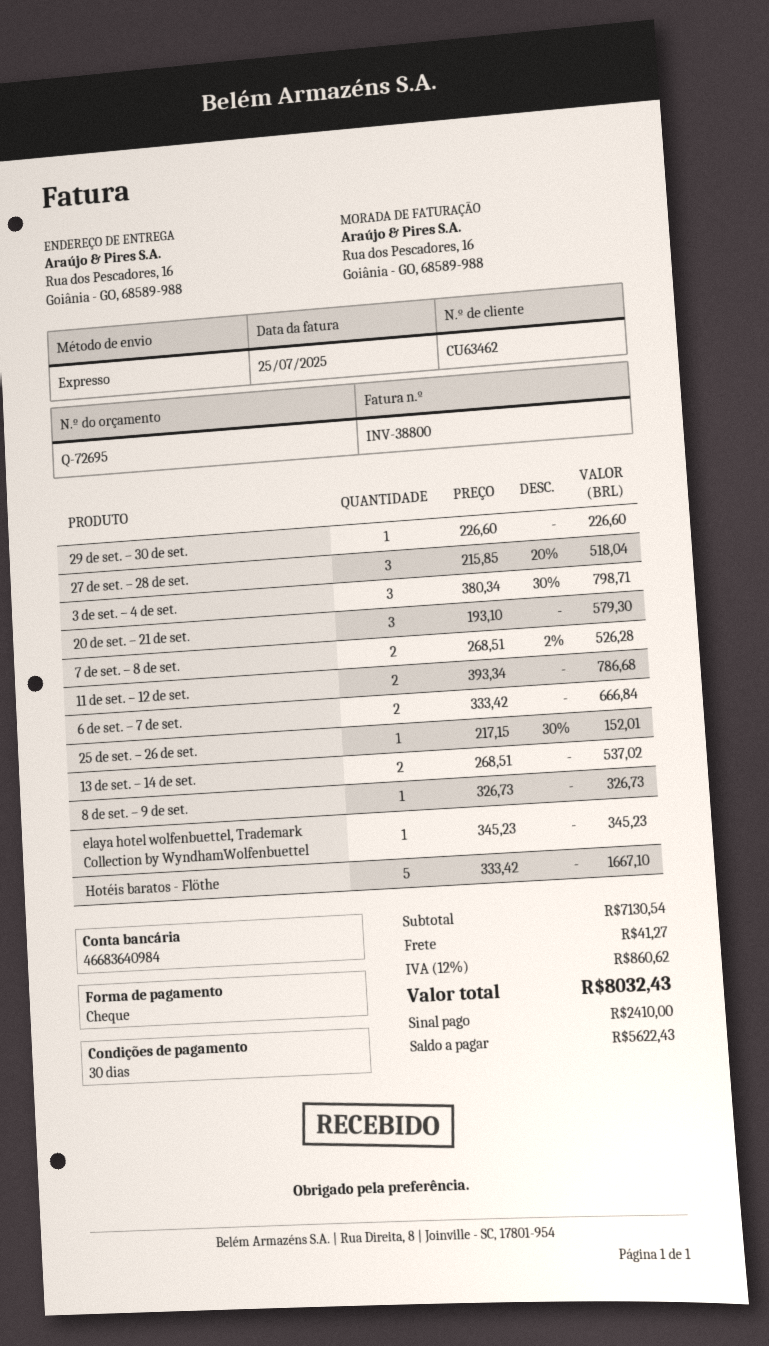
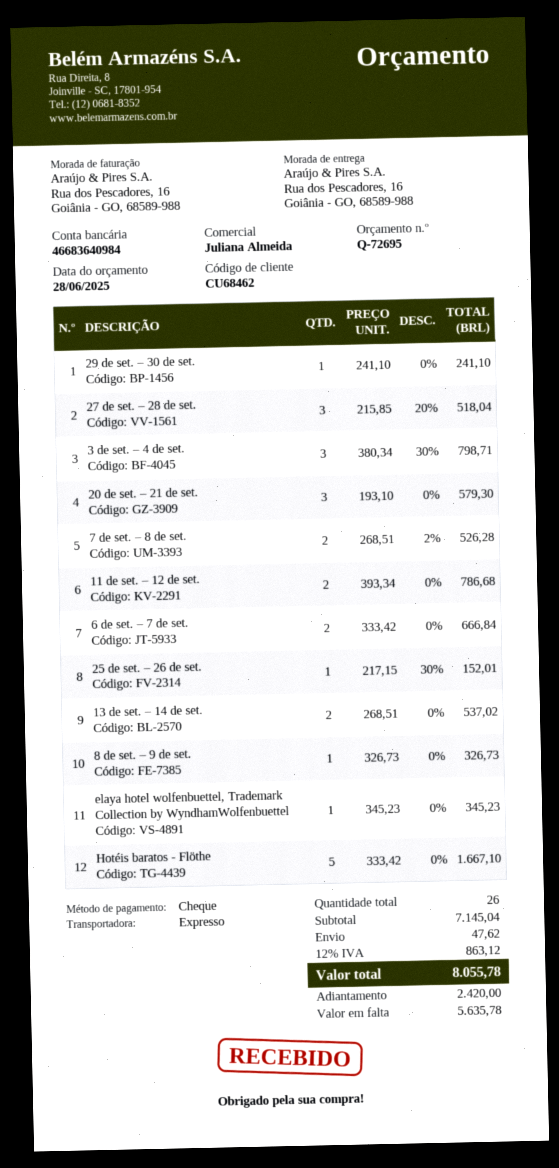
customer number: CU63462 -> CU68462
29 de set. – 30 de set.: 1 x 226.60 = 226.60 -> 1 x 241.10 = 241.10
subtotal: 7130.54 -> 7145.04
shipping: 41.27 -> 47.62
tax: 12% = 860.62 -> 12% = 863.12
total: 8032.43 -> 8055.78
deposit: 2410.00 -> 2420.00
balance: 5622.43 -> 5635.78

